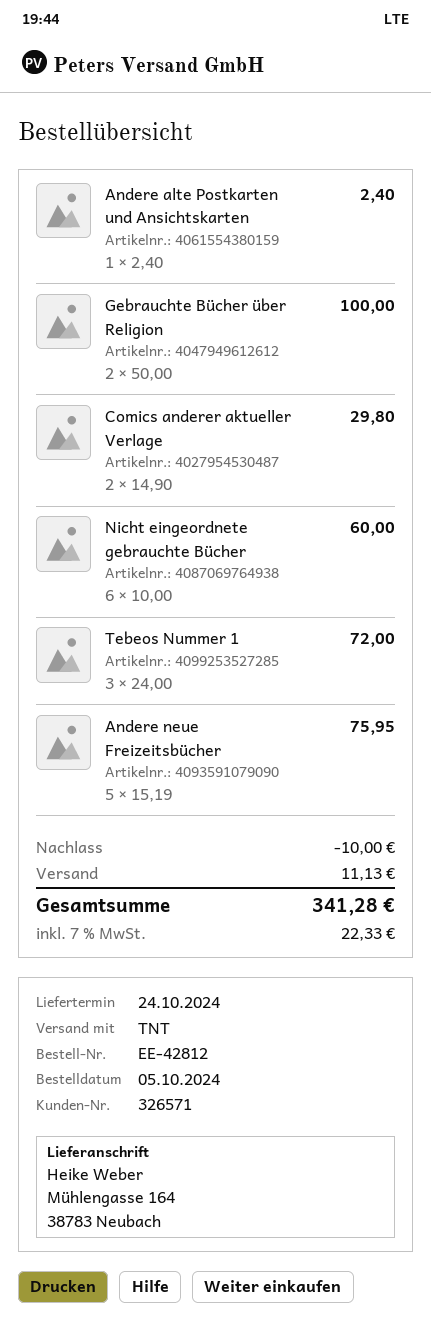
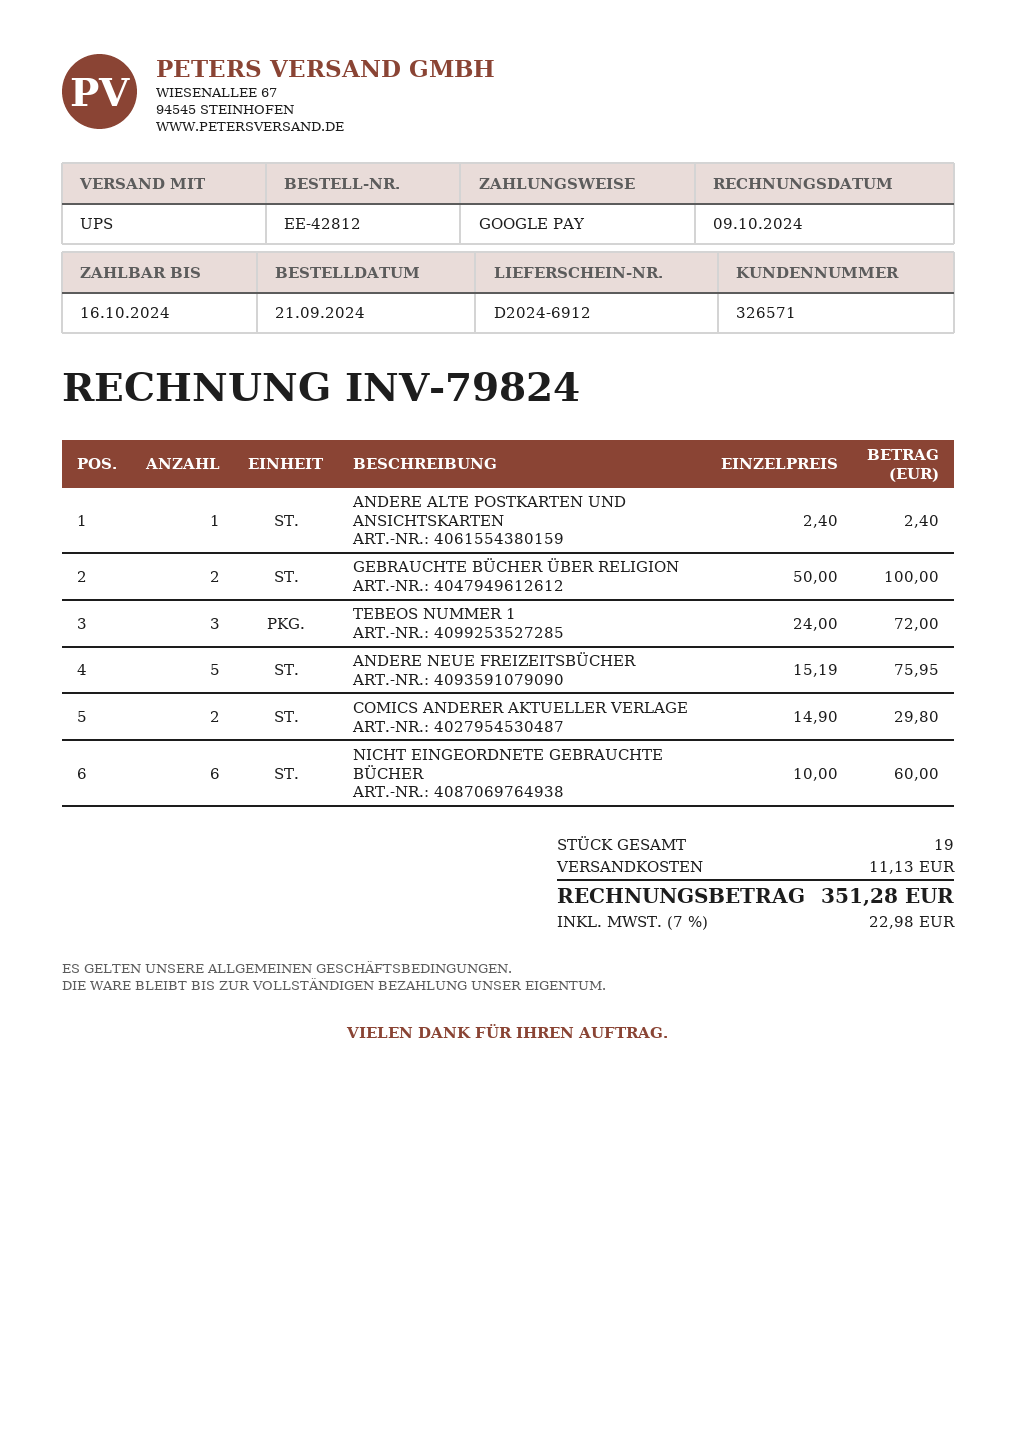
order date: 2024-10-05 -> 2024-09-21
shipping method: TNT -> UPS
discount: 10.00 -> none
tax: 7% = 22.33 -> 7% = 22.98
total: 341.28 -> 351.28

